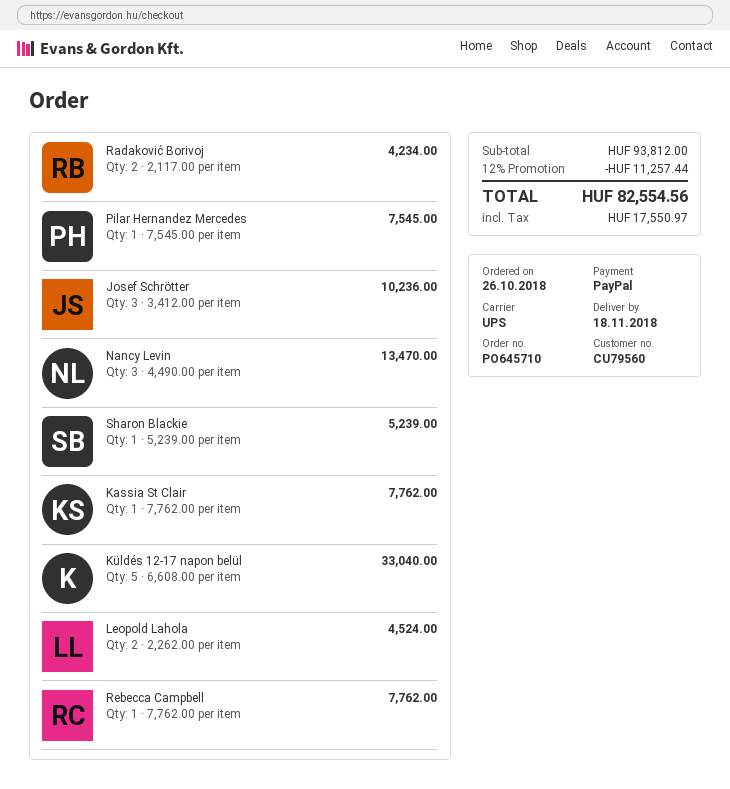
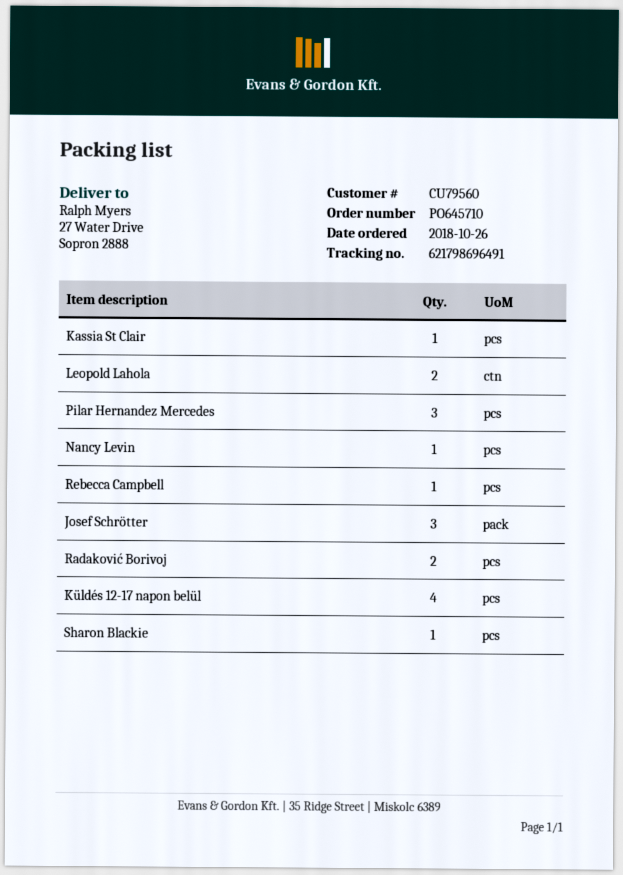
Pilar Hernandez Mercedes: 1 -> 3
Nancy Levin: 3 -> 1
Küldés 12-17 napon belül: 5 -> 4

